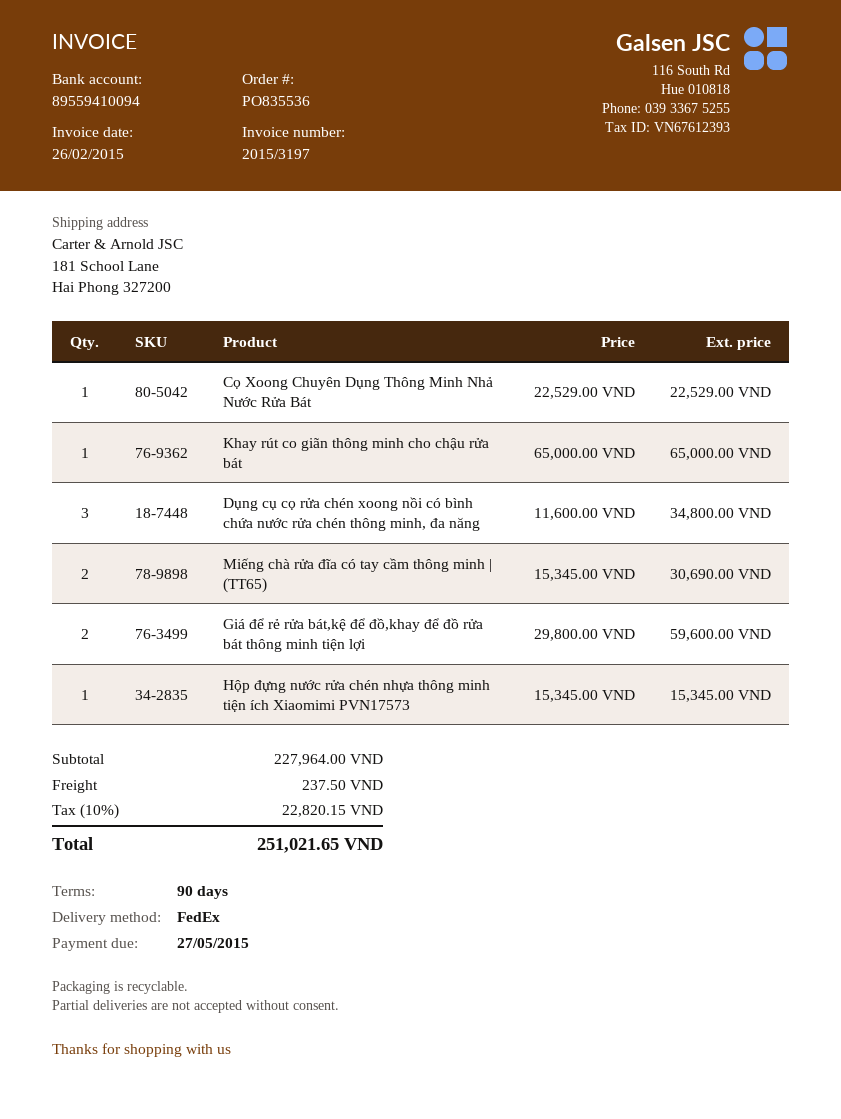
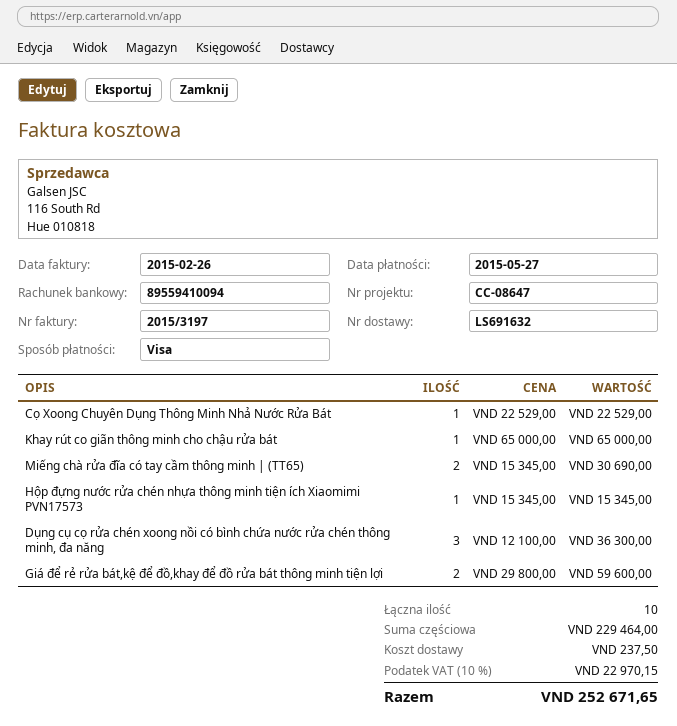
Dụng cụ cọ rửa chén xoong nồi có bình chứa nước rửa chén thông minh, đa năng: 3 x 11600.00 = 34800.00 -> 3 x 12100.00 = 36300.00
subtotal: 227964.00 -> 229464.00
tax: 10% = 22820.15 -> 10% = 22970.15
total: 251021.65 -> 252671.65

